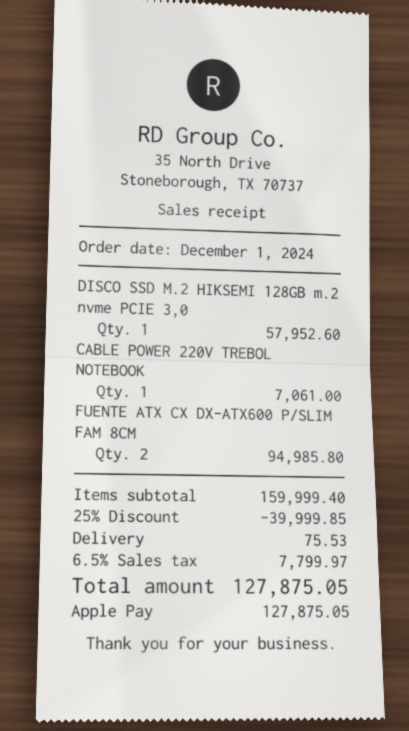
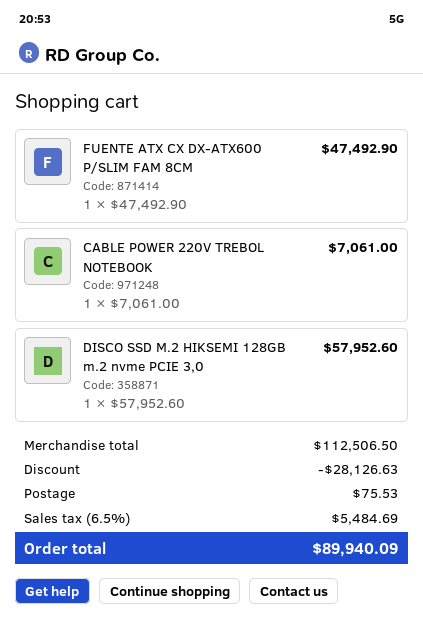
FUENTE ATX CX DX-ATX600 P/SLIM FAM 8CM: 2 for 94985.80 -> 1 for 47492.90
subtotal: 159999.40 -> 112506.50
discount: 39999.85 -> 28126.63
tax: 6.5% = 7799.97 -> 6.5% = 5484.69
total: 127875.05 -> 89940.09

